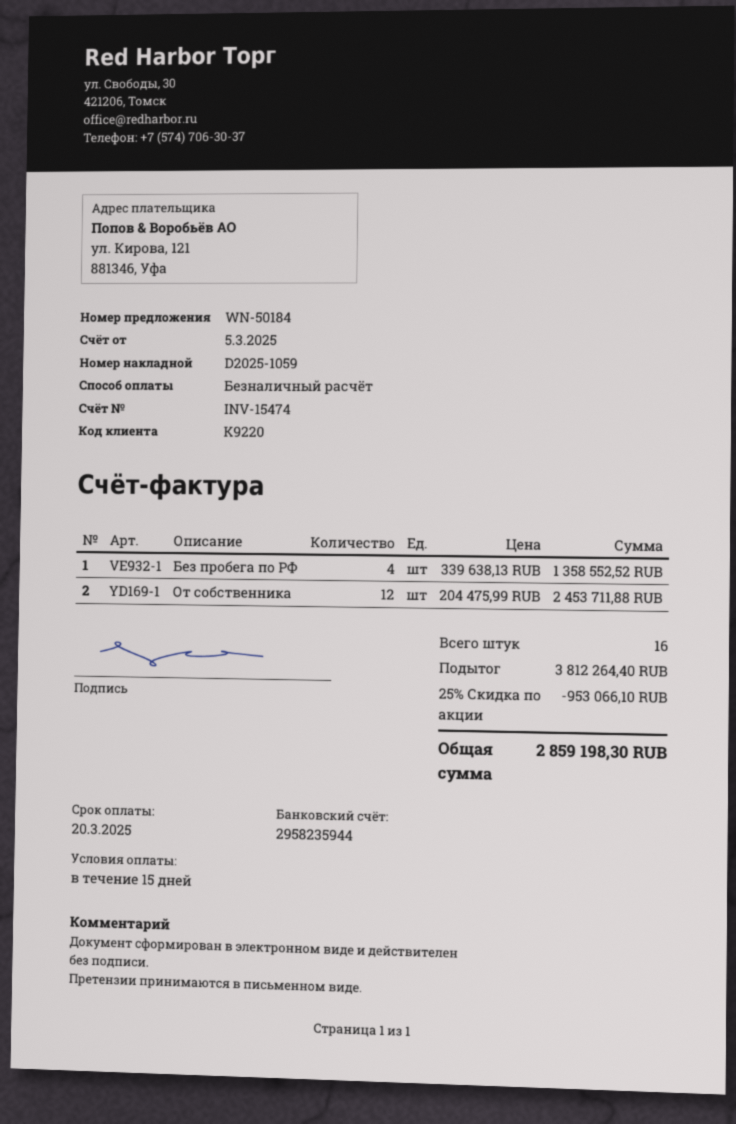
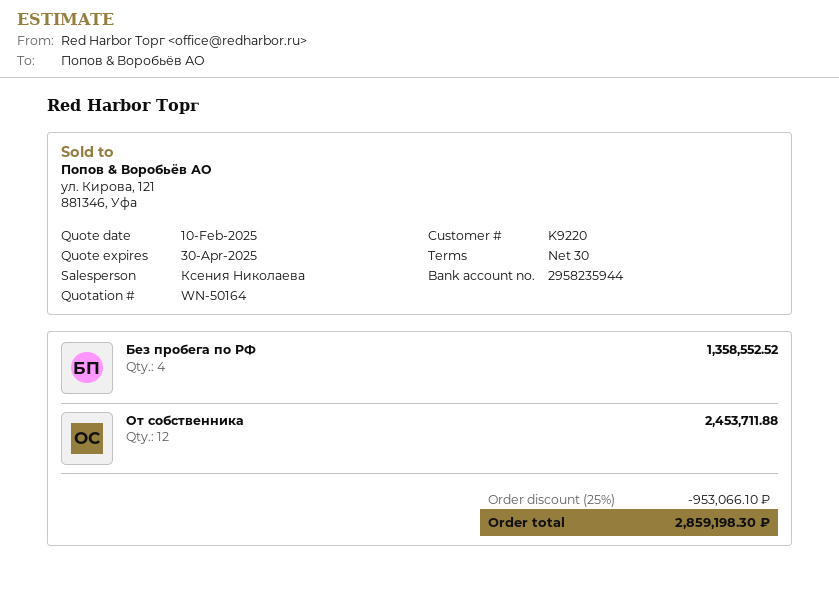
quote number: WN-50184 -> WN-50164
payment terms: 15 days -> 30 days

